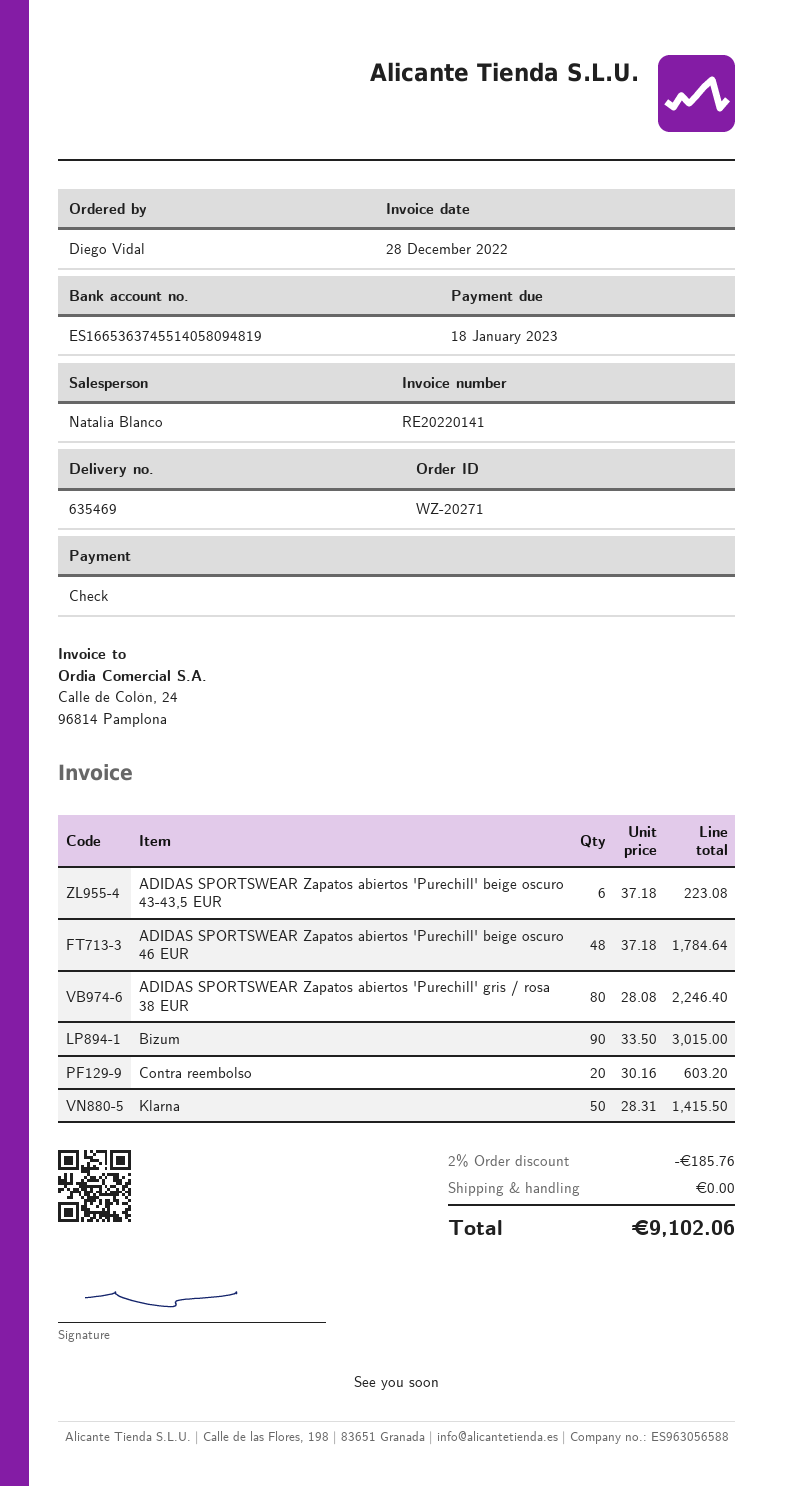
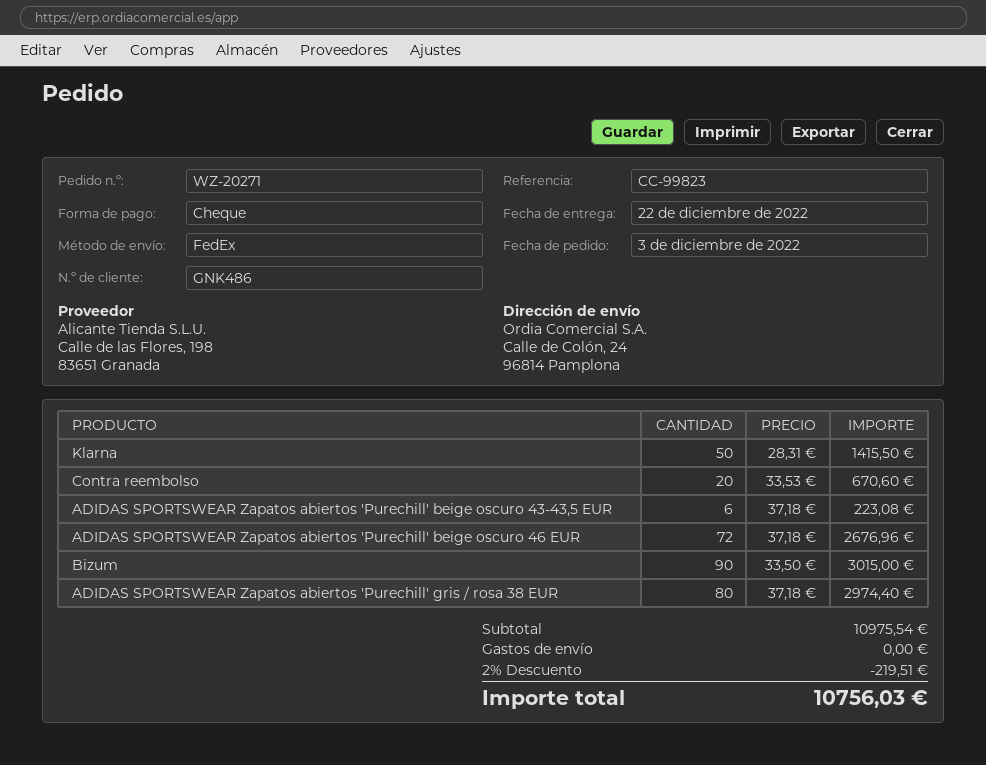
ADIDAS SPORTSWEAR Zapatos abiertos 'Purechill' beige oscuro 46 EUR: 48 x 37.18 = 1784.64 -> 72 x 37.18 = 2676.96
ADIDAS SPORTSWEAR Zapatos abiertos 'Purechill' gris / rosa 38 EUR: 80 x 28.08 = 2246.40 -> 80 x 37.18 = 2974.40
Contra reembolso: 20 x 30.16 = 603.20 -> 20 x 33.53 = 670.60
discount: 2% = 185.76 -> 2% = 219.51
total: 9102.06 -> 10756.03

